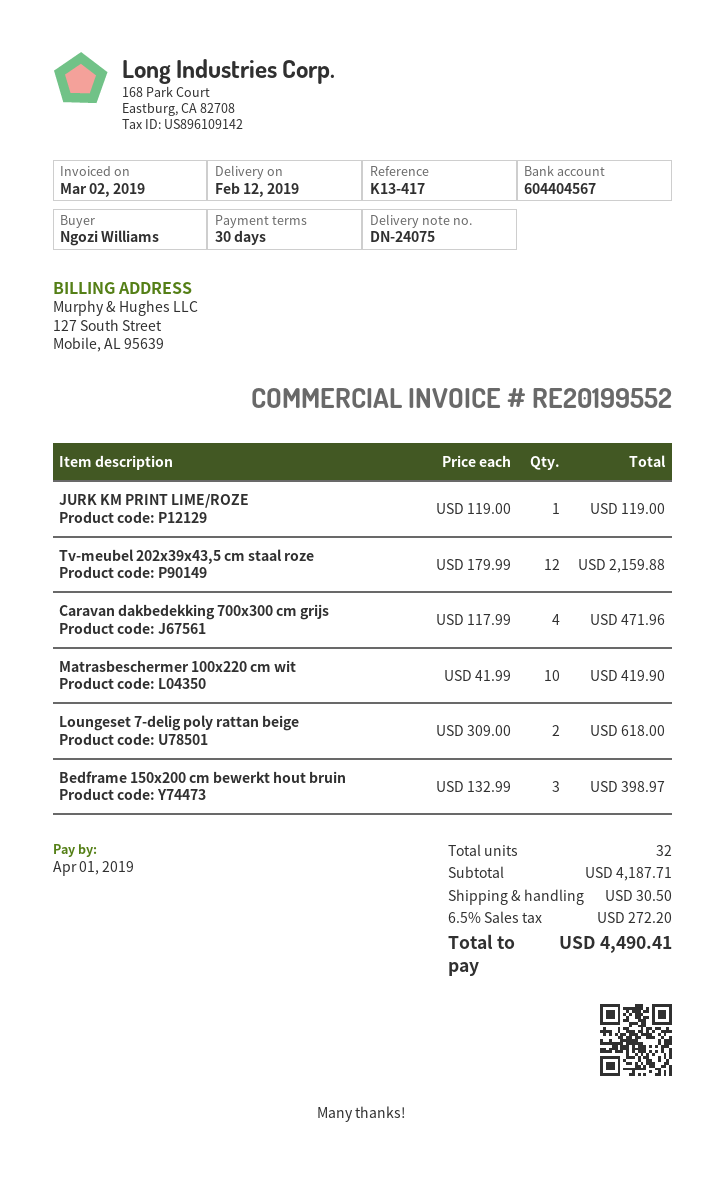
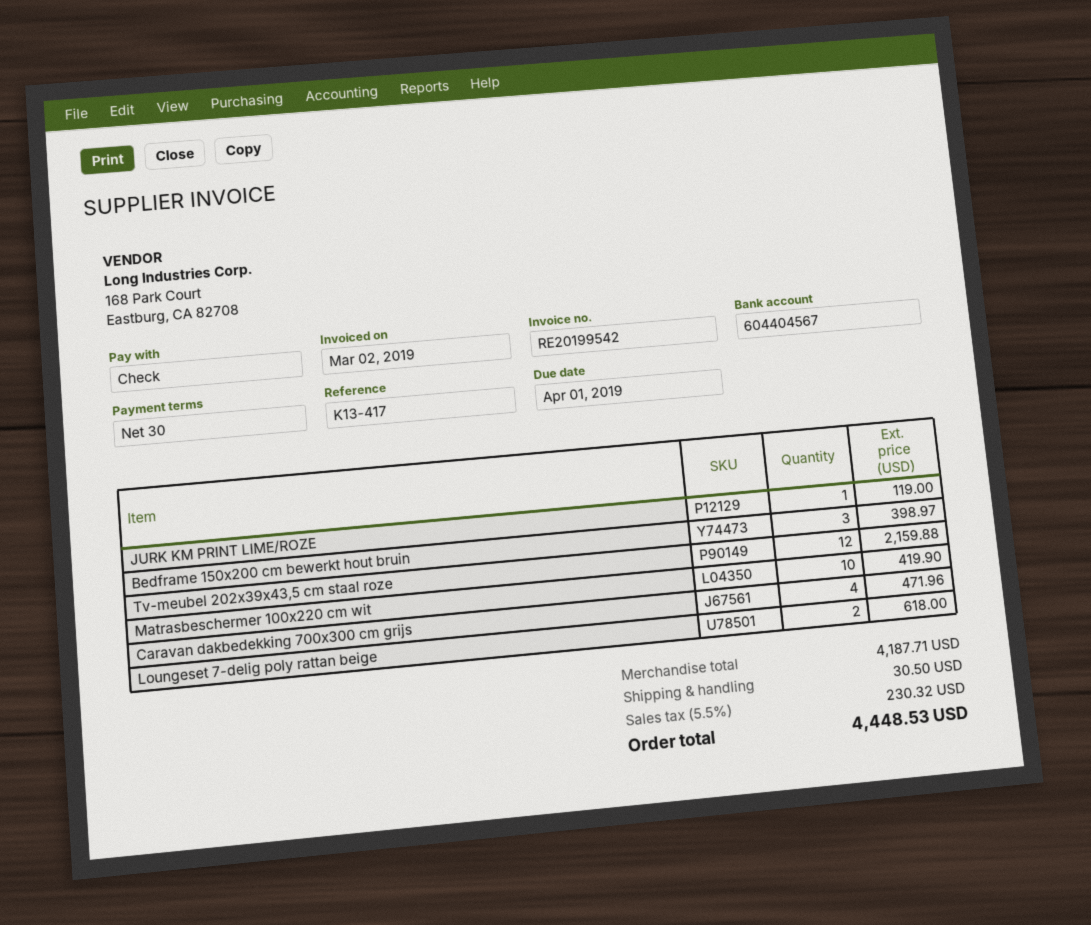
invoice number: RE20199552 -> RE20199542
tax: 6.5% = 272.20 -> 5.5% = 230.32
total: 4490.41 -> 4448.53

